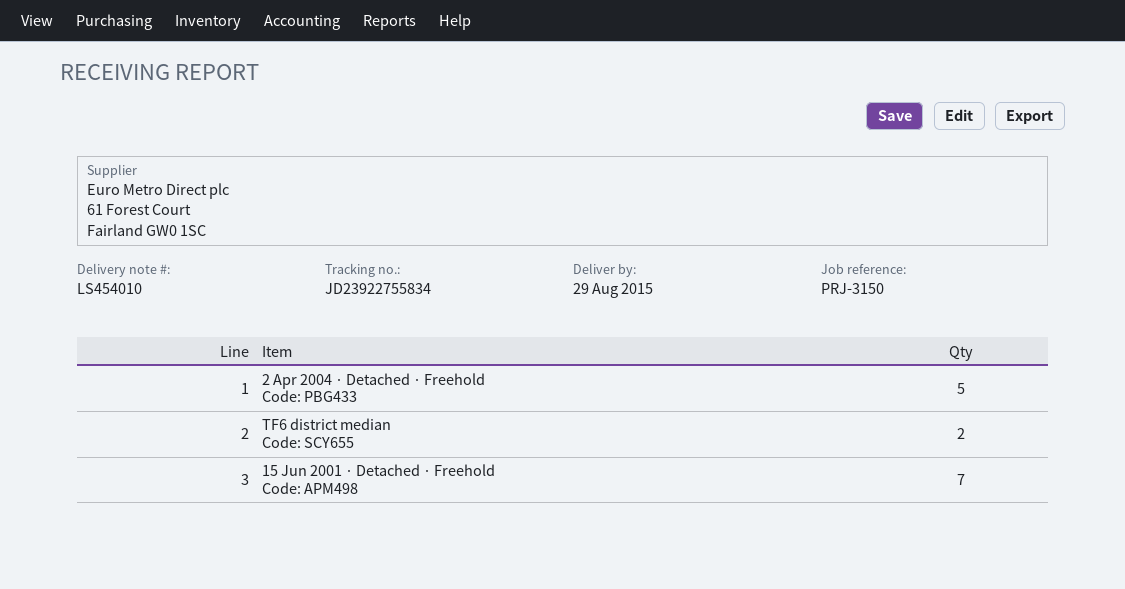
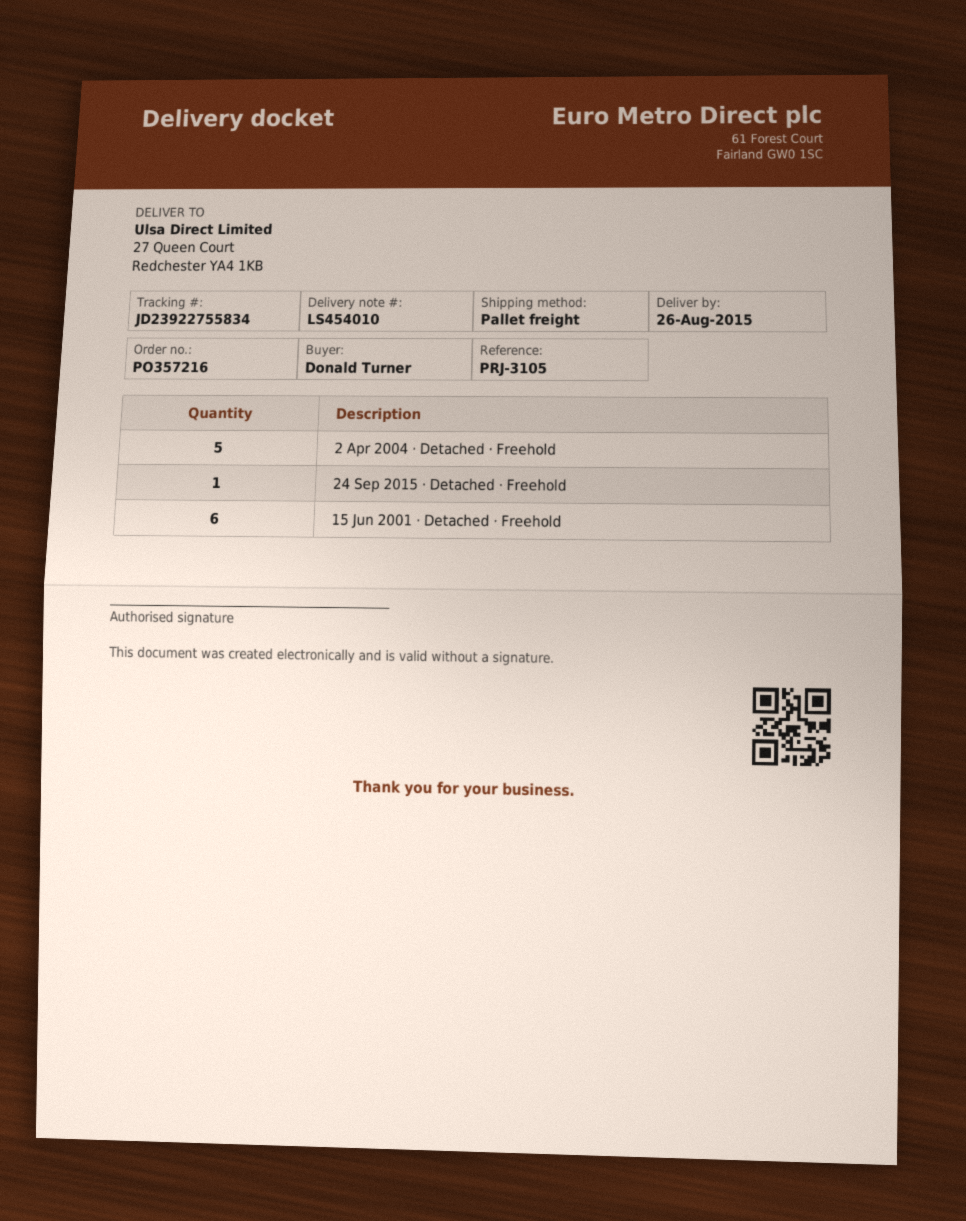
delivery date: 2015-08-29 -> 2015-08-26
reference: PRJ-3150 -> PRJ-3105
TF6 district median: 2 -> none
15 Jun 2001 · Detached · Freehold: 7 -> 6
24 Sep 2015 · Detached · Freehold: none -> 1

